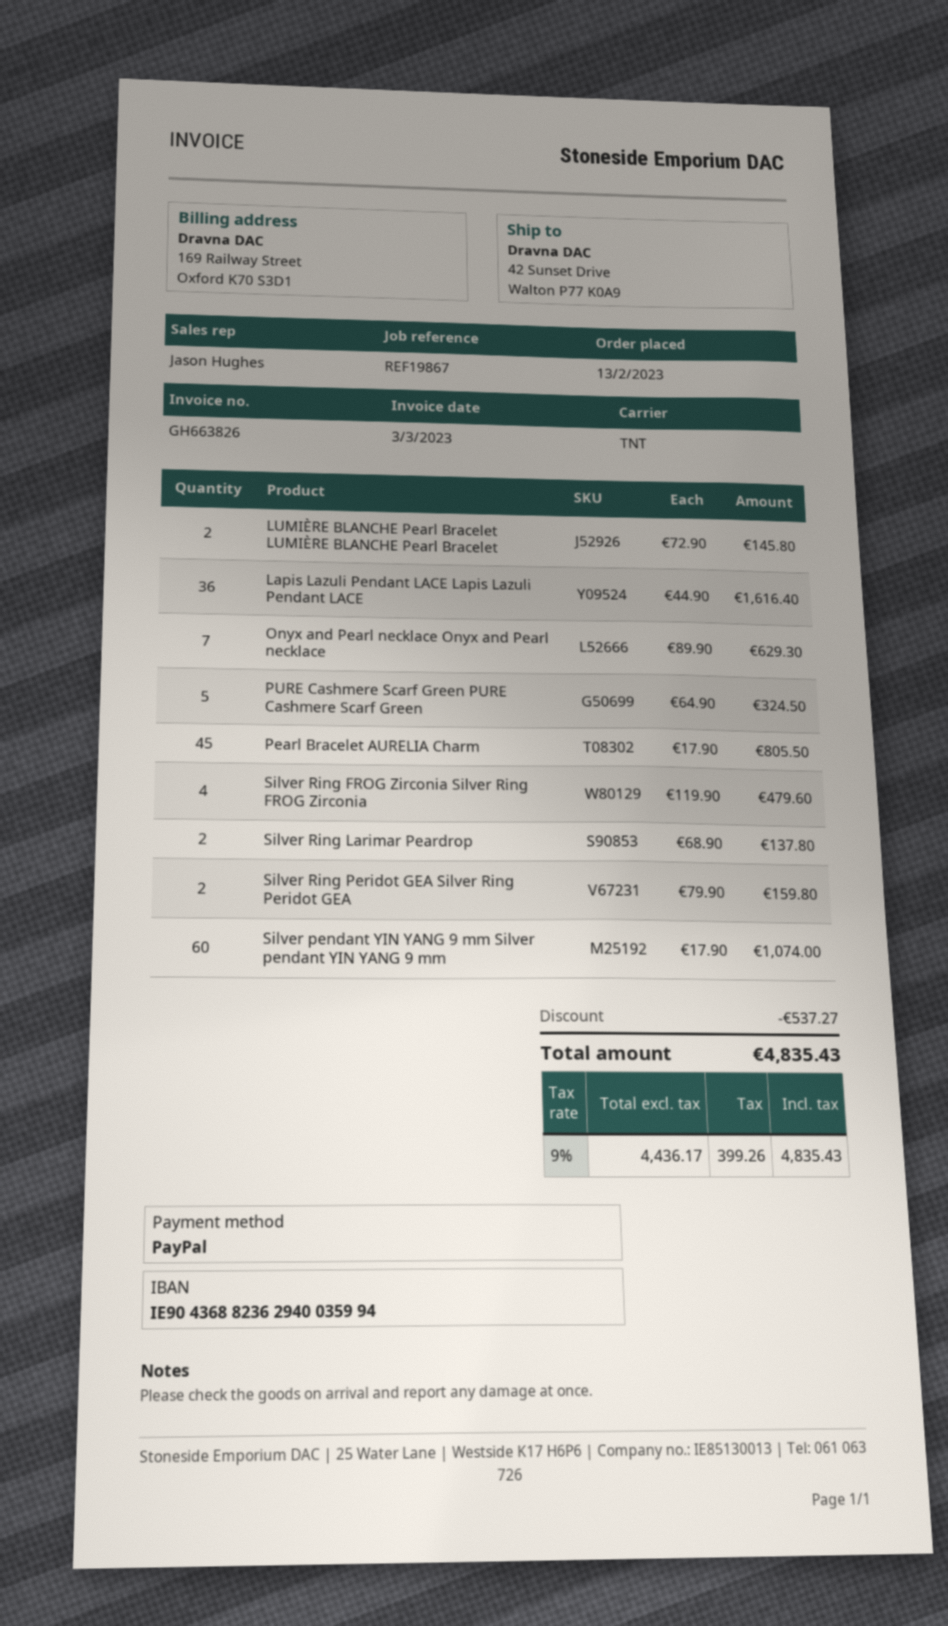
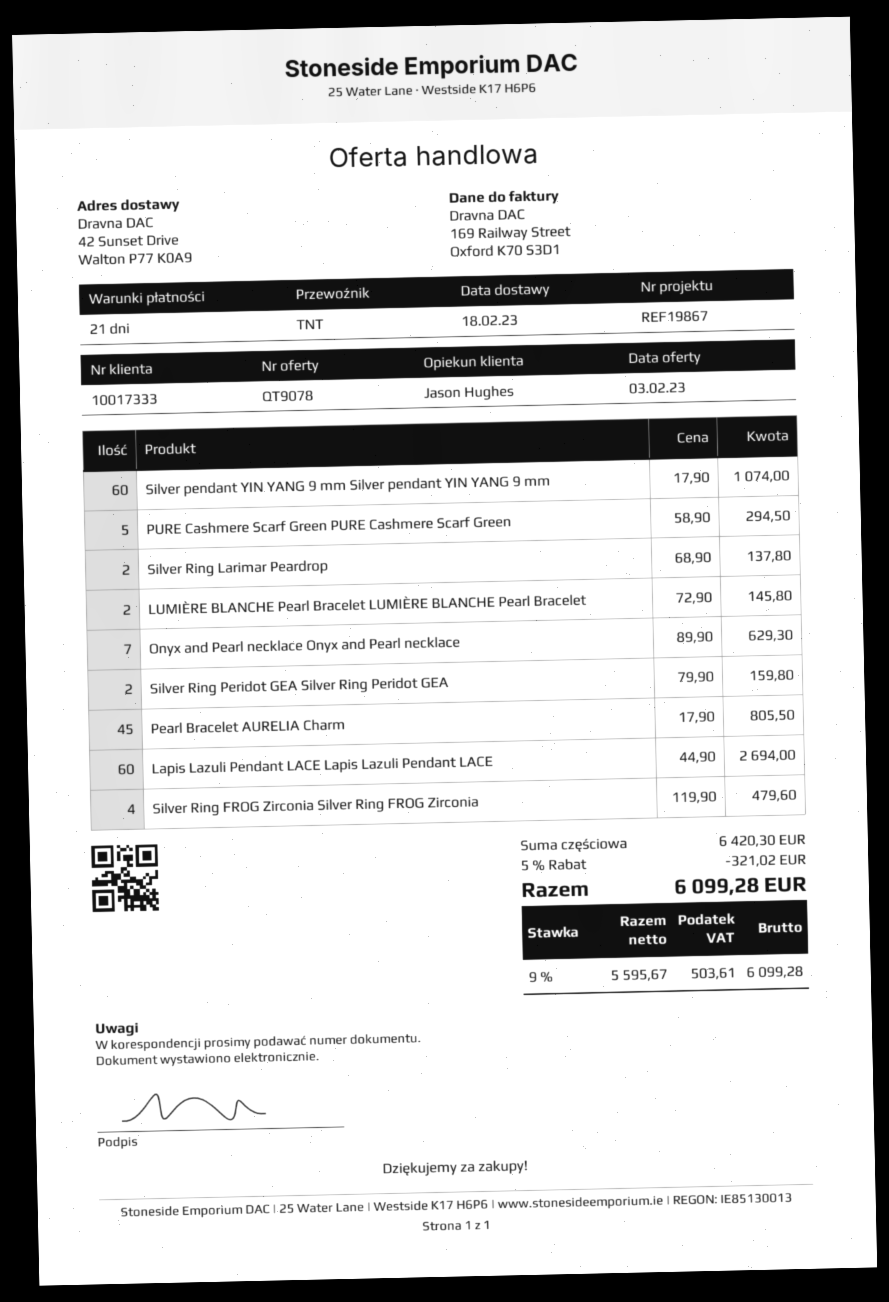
Lapis Lazuli Pendant LACE Lapis Lazuli Pendant LACE: 36 x 44.90 = 1616.40 -> 60 x 44.90 = 2694.00
PURE Cashmere Scarf Green PURE Cashmere Scarf Green: 5 x 64.90 = 324.50 -> 5 x 58.90 = 294.50
discount: 537.27 -> 321.02
net: 4436.17 -> 5595.67
tax: 9% = 399.26 -> 9% = 503.61
total: 4835.43 -> 6099.28

